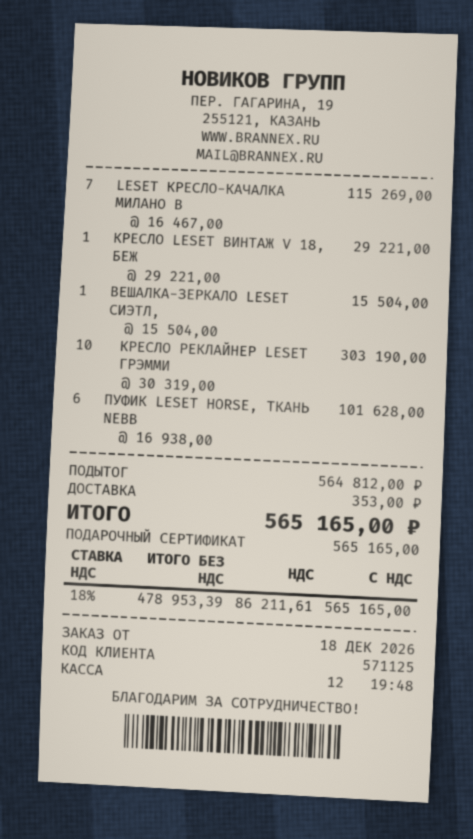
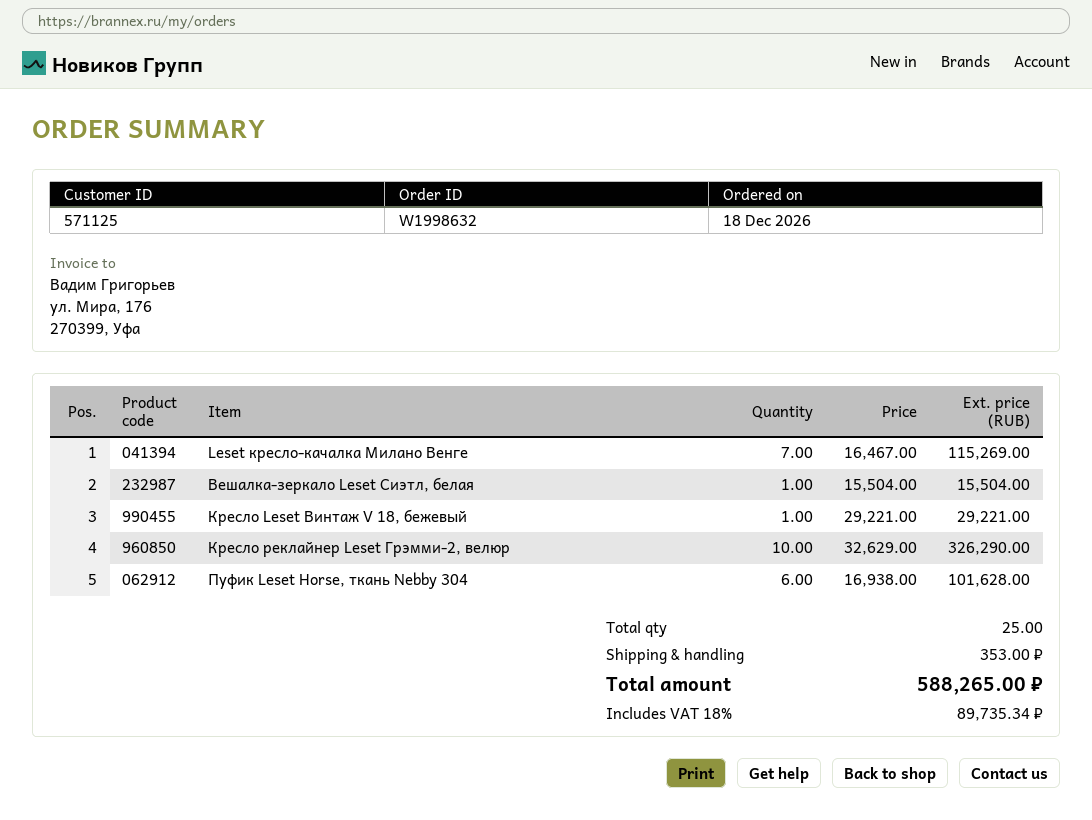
КРЕСЛО РЕКЛАЙНЕР LESET ГРЭММИ: 10 x 30319.00 = 303190.00 -> 10 x 32629.00 = 326290.00
tax: 18% = 86211.61 -> 18% = 89735.34
total: 565165.00 -> 588265.00

